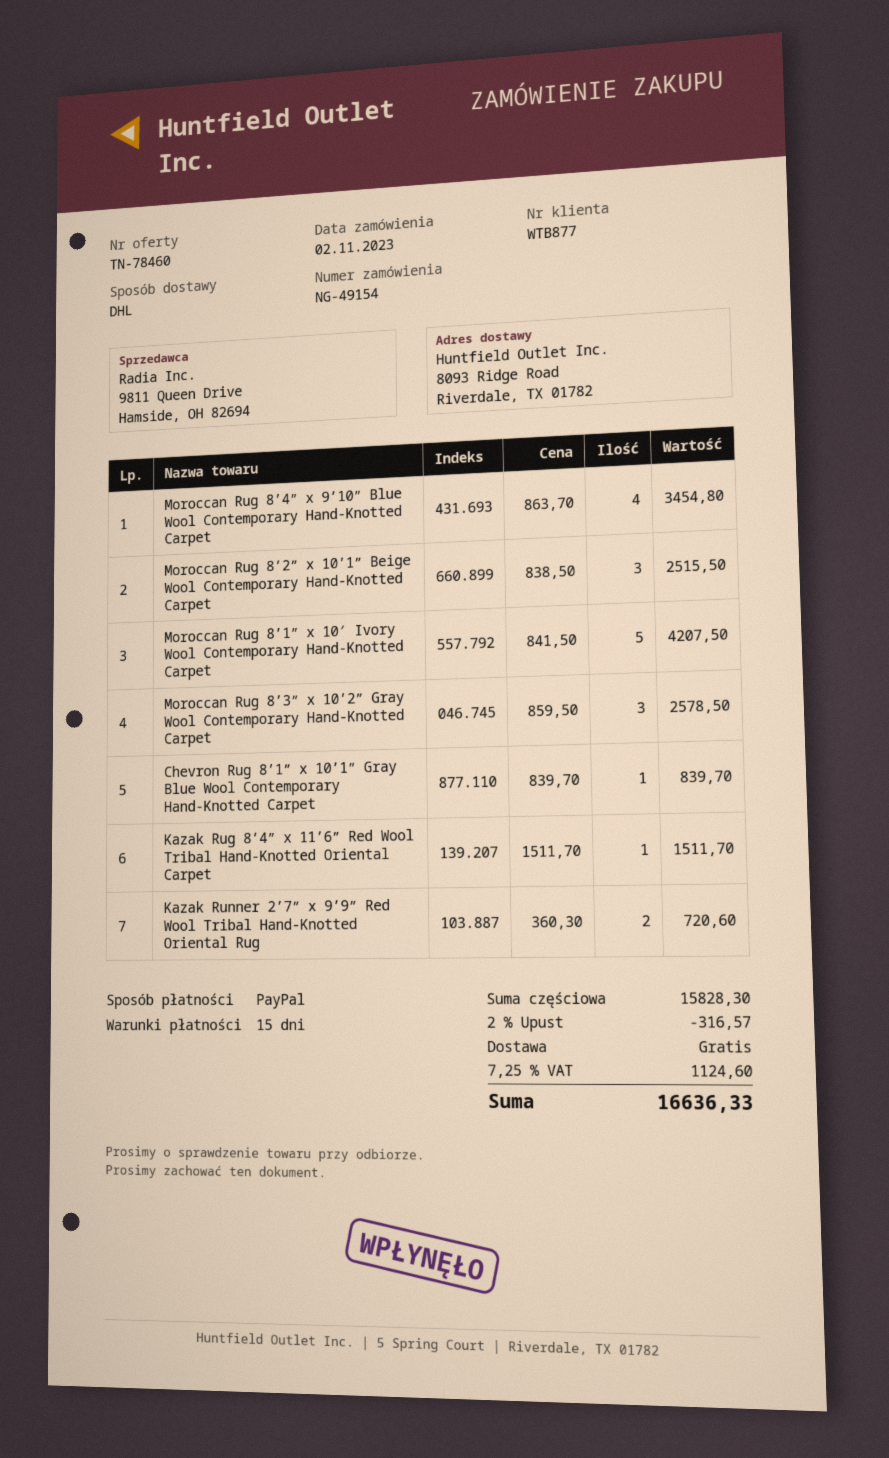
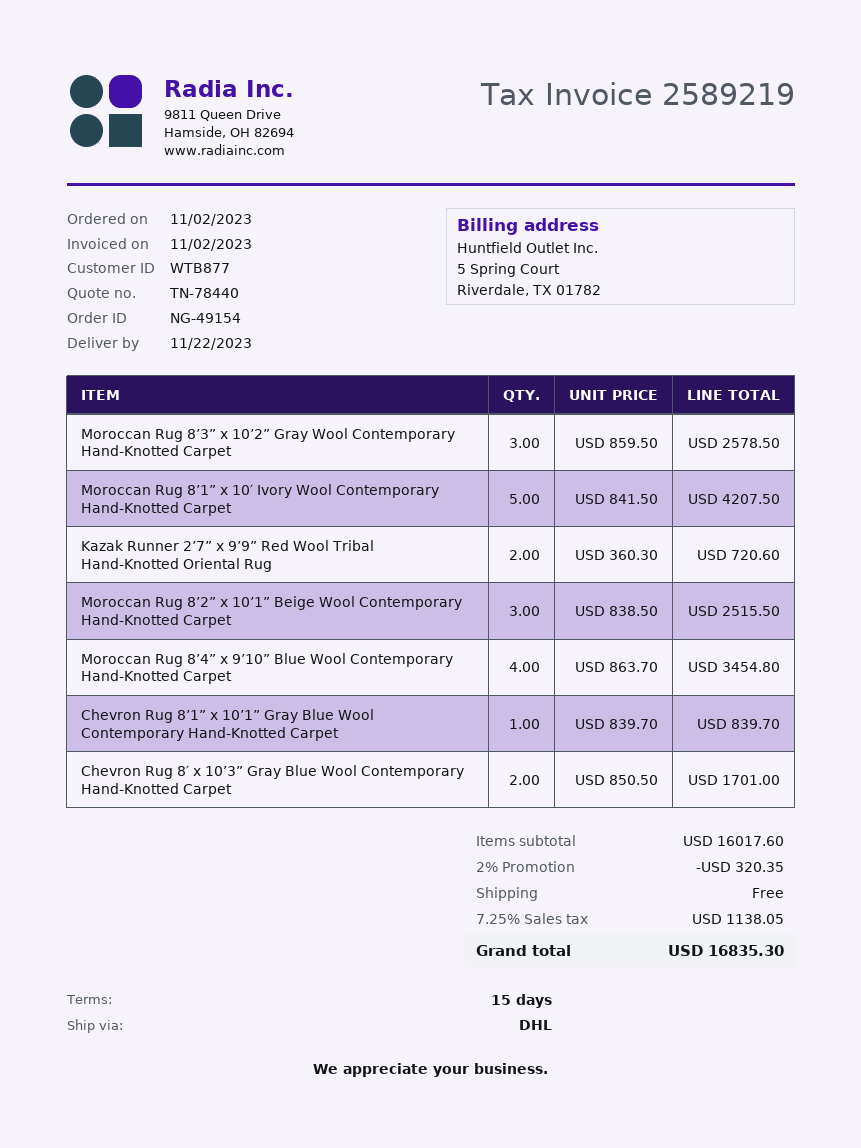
quote number: TN-78460 -> TN-78440
Kazak Rug 8’4” x 11’6” Red Wool Tribal Hand-Knotted Oriental Carpet: 1 x 1511.70 = 1511.70 -> none
Chevron Rug 8′ x 10’3” Gray Blue Wool Contemporary Hand-Knotted Carpet: none -> 2 x 850.50 = 1701.00
subtotal: 15828.30 -> 16017.60
discount: 2% = 316.57 -> 2% = 320.35
tax: 7.25% = 1124.60 -> 7.25% = 1138.05
total: 16636.33 -> 16835.30

